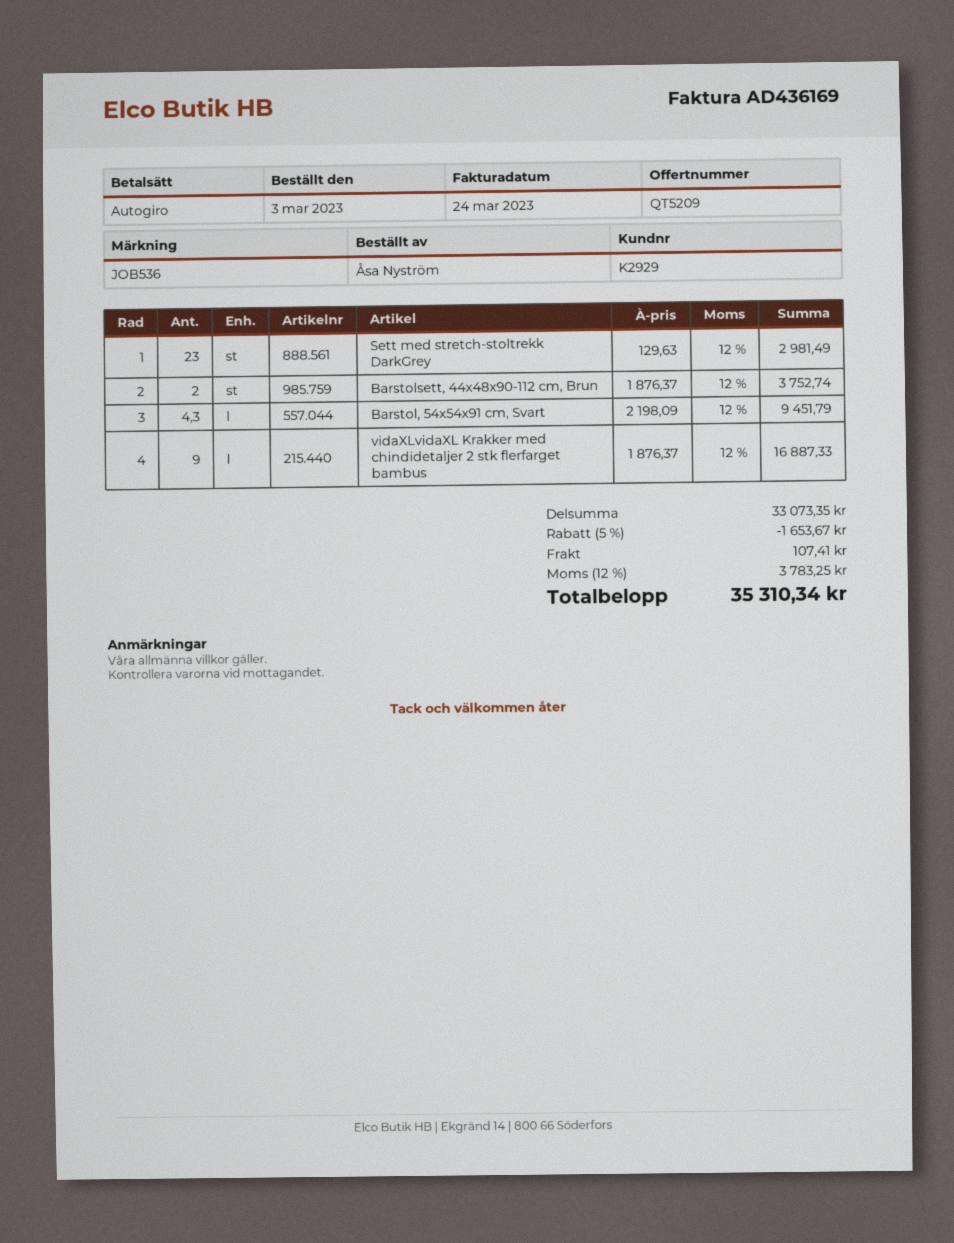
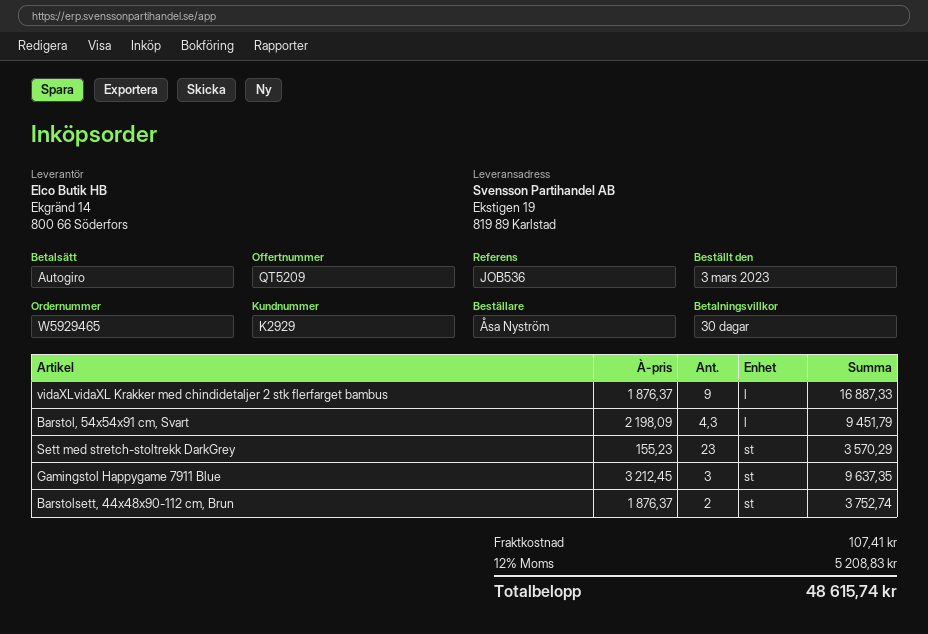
Sett med stretch-stoltrekk DarkGrey: 23 x 129.63 = 2981.49 -> 23 x 155.23 = 3570.29
Gamingstol Happygame 7911 Blue: none -> 3 x 3212.45 = 9637.35
discount: 5% = 1653.67 -> none
tax: 12% = 3783.25 -> 12% = 5208.83
total: 35310.34 -> 48615.74

